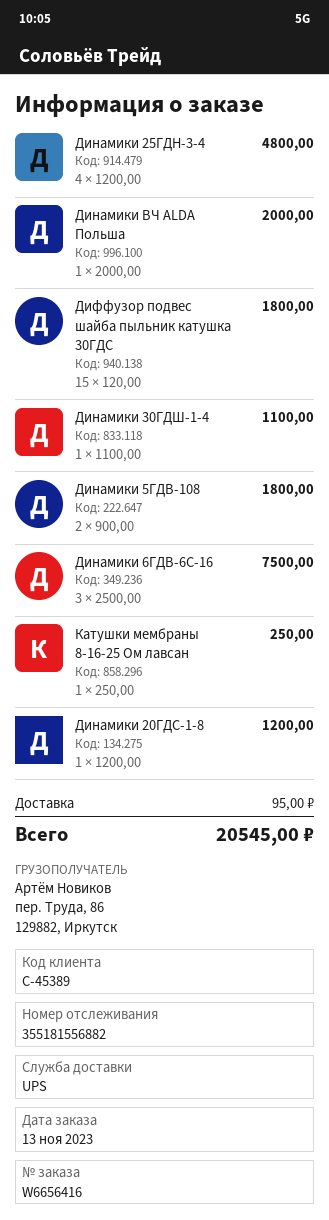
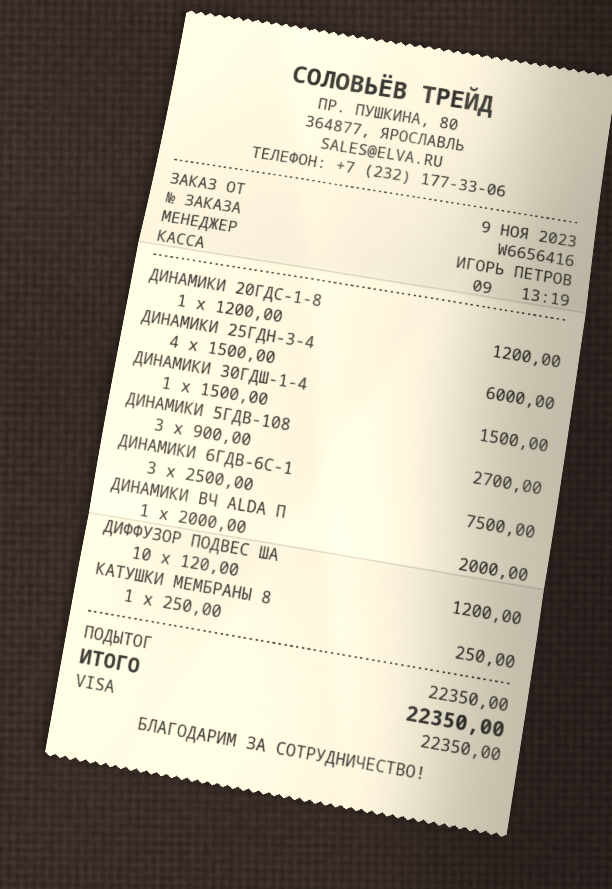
order date: 2023-11-13 -> 2023-11-09
Динамики 25ГДН-3-4: 4 x 1200.00 = 4800.00 -> 4 x 1500.00 = 6000.00
Диффузор подвес шайба пыльник катушка 30ГДС: 15 x 120.00 = 1800.00 -> 10 x 120.00 = 1200.00
Динамики 30ГДШ-1-4: 1 x 1100.00 = 1100.00 -> 1 x 1500.00 = 1500.00
Динамики 5ГДВ-108: 2 x 900.00 = 1800.00 -> 3 x 900.00 = 2700.00
shipping: 95.00 -> none
total: 20545.00 -> 22350.00

